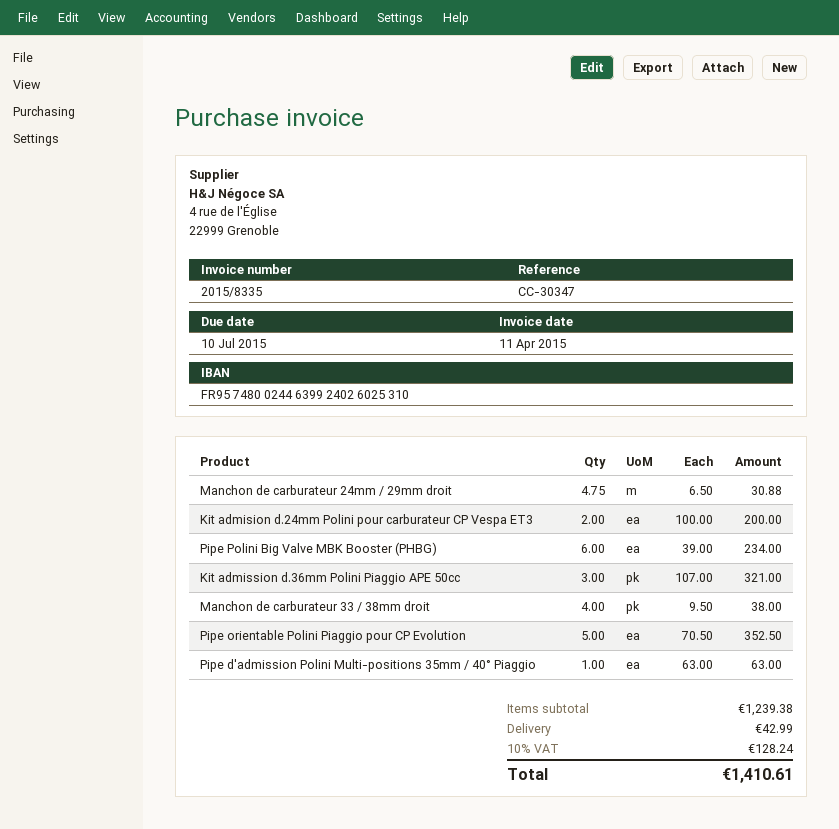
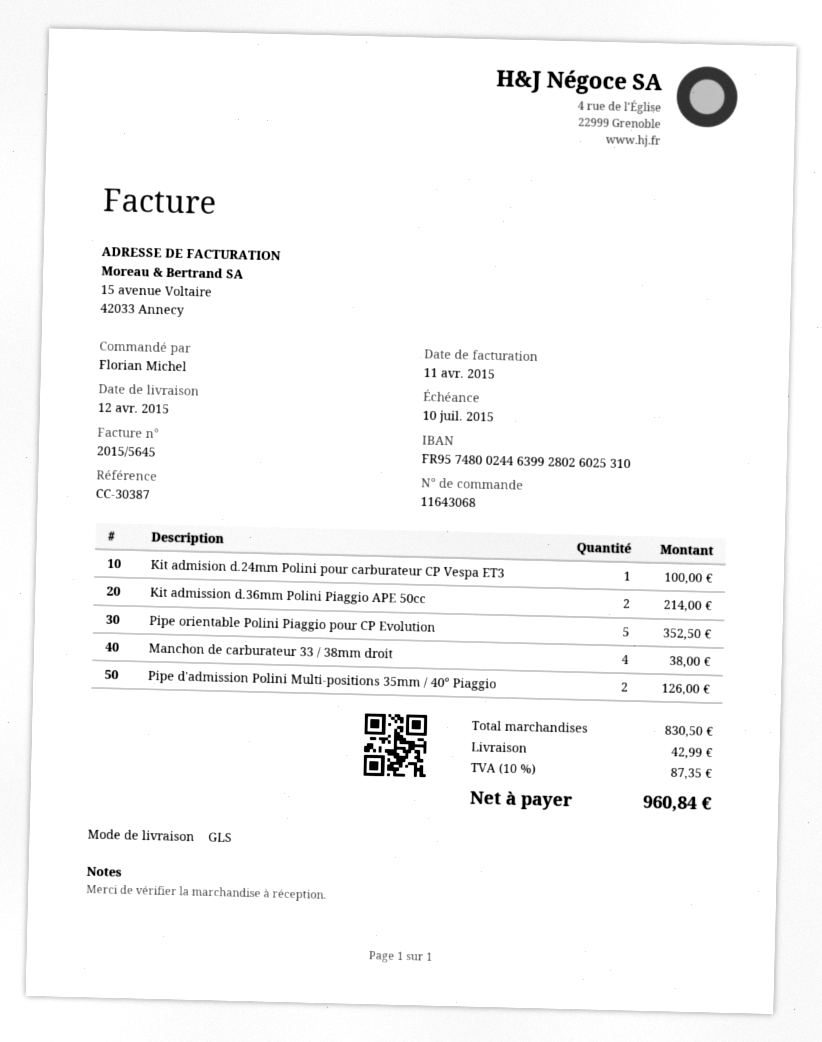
invoice number: 2015/8335 -> 2015/5645
reference: CC-30347 -> CC-30387
bank account: FR9574800244639924026025310 -> FR9574800244639928026025310
Manchon de carburateur 24mm / 29mm droit: 4.75 for 30.88 -> none
Kit admision d.24mm Polini pour carburateur CP Vespa ET3: 2 for 200.00 -> 1 for 100.00
Pipe Polini Big Valve MBK Booster (PHBG): 6 for 234.00 -> none
Kit admission d.36mm Polini Piaggio APE 50cc: 3 for 321.00 -> 2 for 214.00
Pipe d'admission Polini Multi-positions 35mm / 40° Piaggio: 1 for 63.00 -> 2 for 126.00
subtotal: 1239.38 -> 830.50
tax: 10% = 128.24 -> 10% = 87.35
total: 1410.61 -> 960.84

